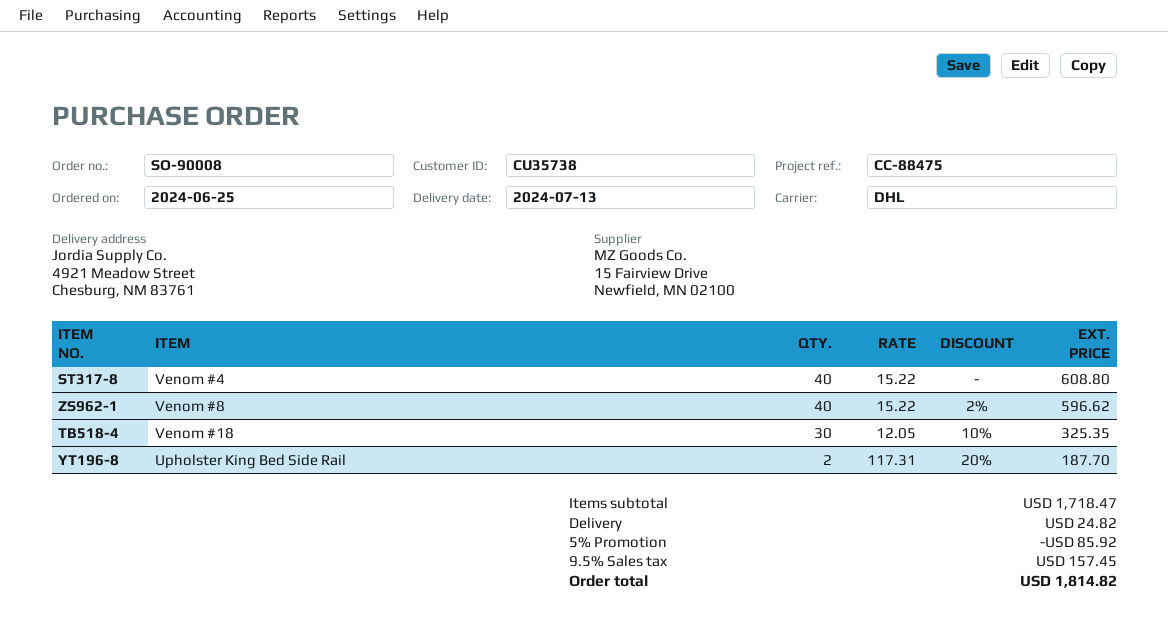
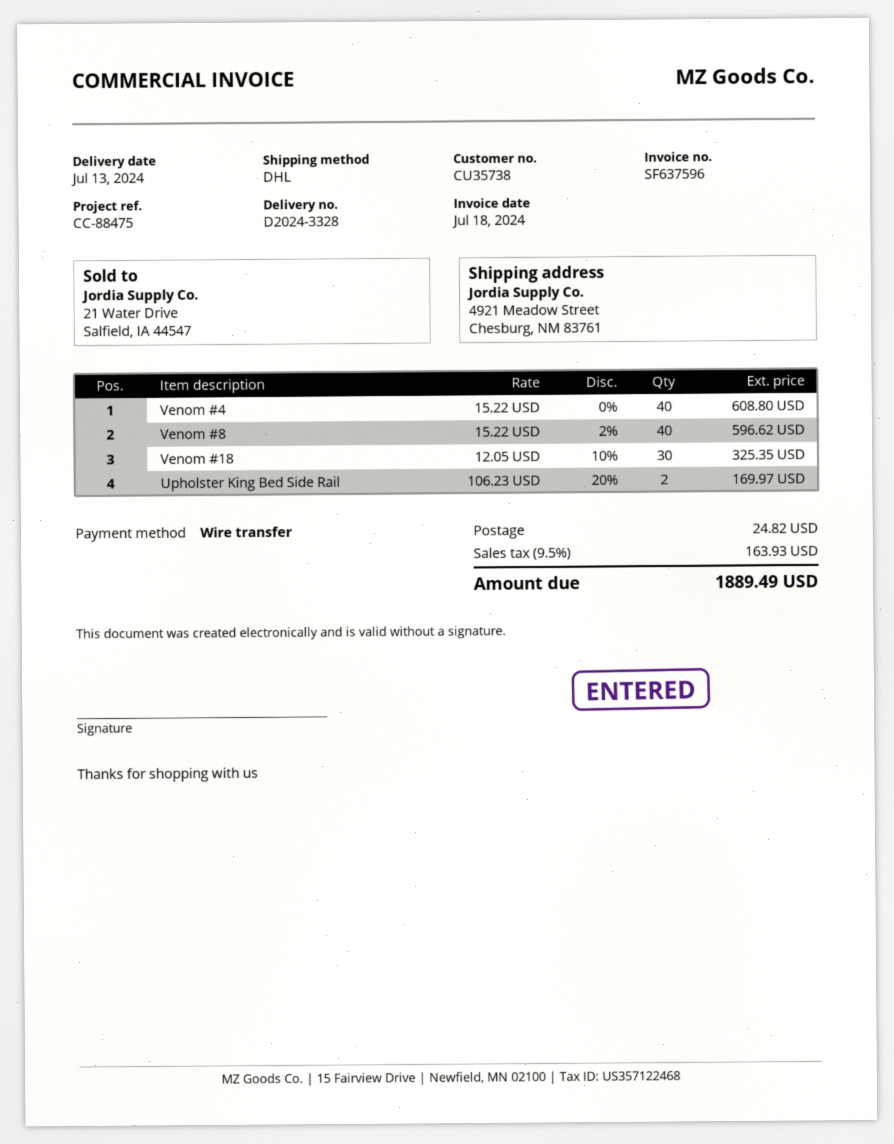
Upholster King Bed Side Rail: 2 x 117.31 - 20% = 187.70 -> 2 x 106.23 - 20% = 169.97
discount: 5% = 85.92 -> none
tax: 9.5% = 157.45 -> 9.5% = 163.93
total: 1814.82 -> 1889.49

